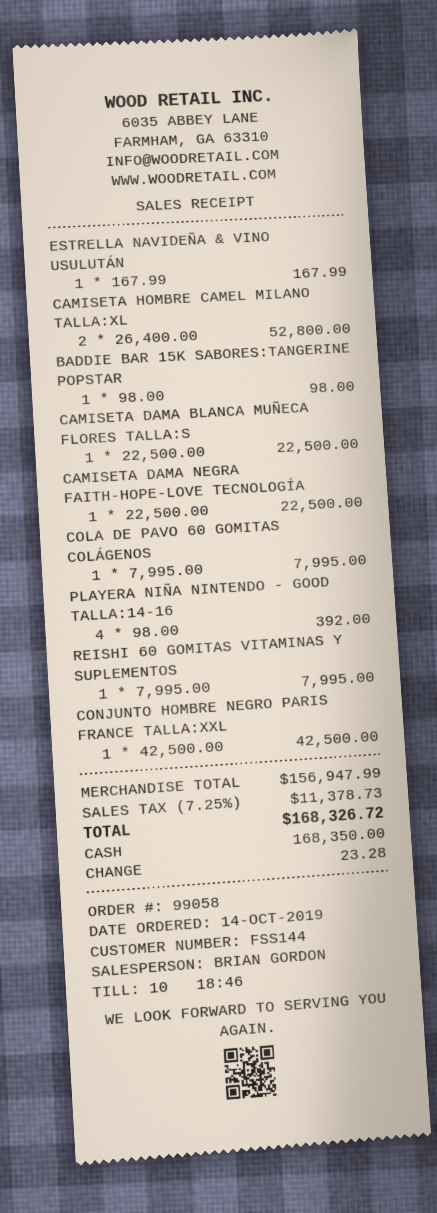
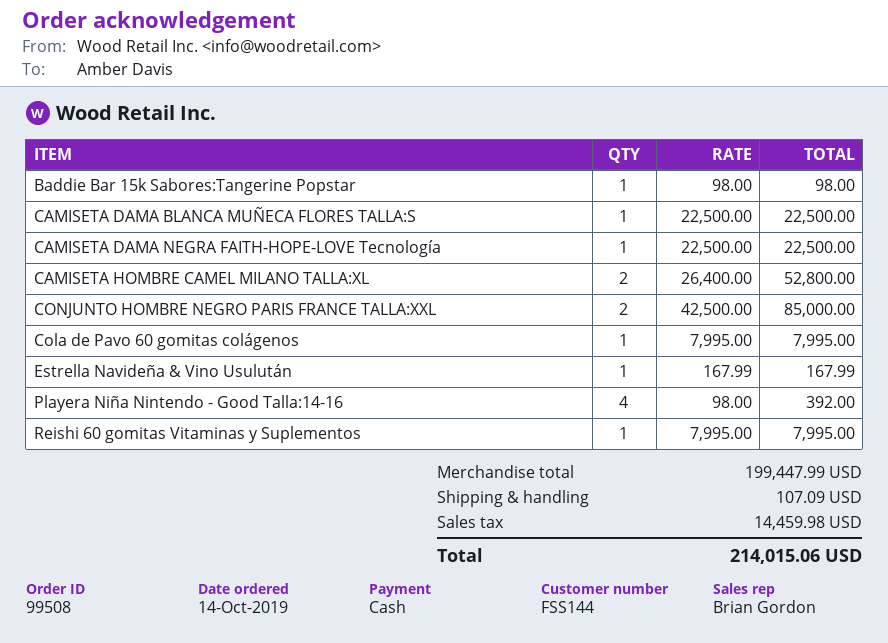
order number: 99058 -> 99508
CONJUNTO HOMBRE NEGRO PARIS FRANCE TALLA:XXL: 1 x 42500.00 = 42500.00 -> 2 x 42500.00 = 85000.00
subtotal: 156947.99 -> 199447.99
shipping: none -> 107.09
tax: 11378.73 -> 14459.98
total: 168326.72 -> 214015.06

